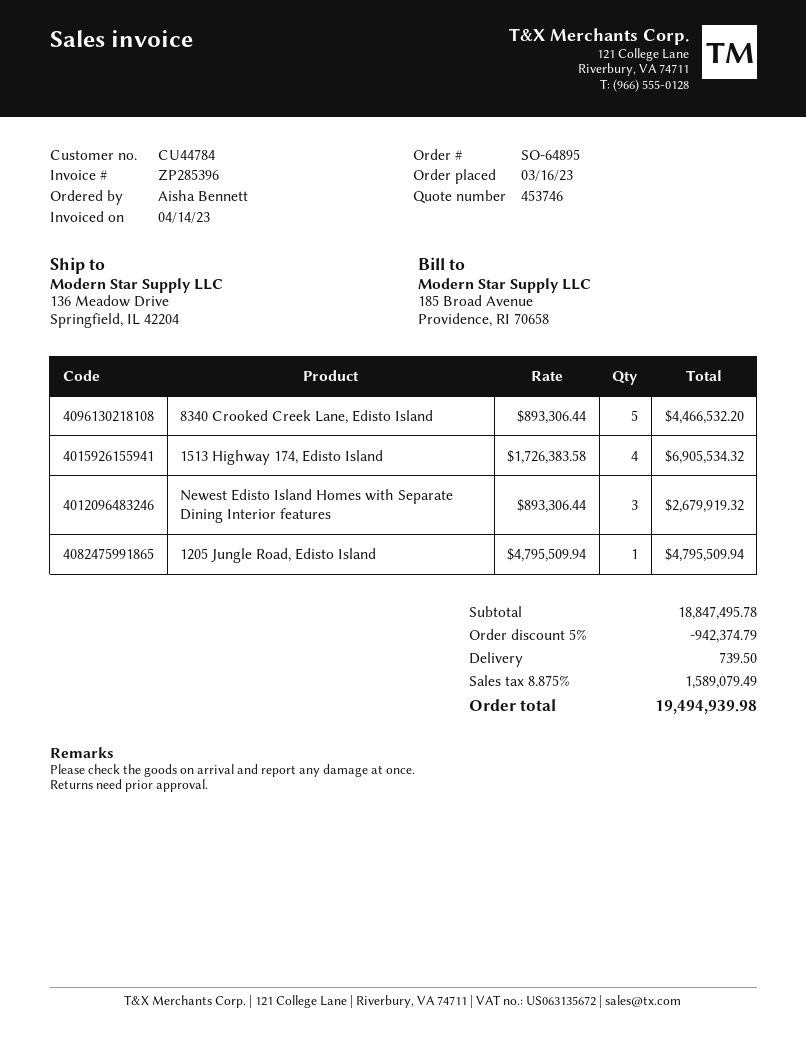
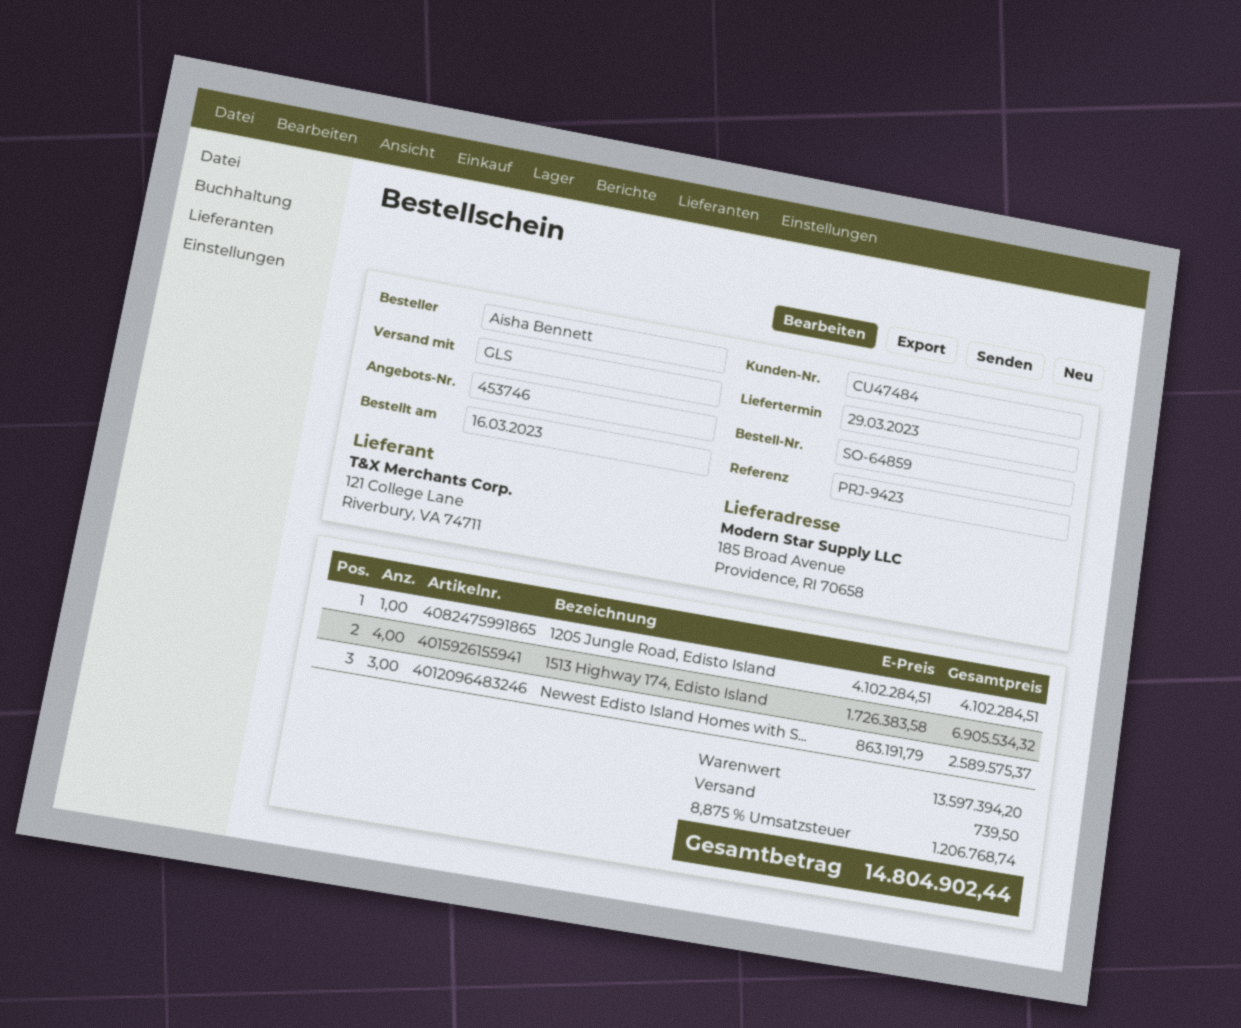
order number: SO-64895 -> SO-64859
customer number: CU44784 -> CU47484
ship to: 136 Meadow Drive, Springfield, IL 42204 -> 185 Broad Avenue, Providence, RI 70658
8340 Crooked Creek Lane, Edisto Island: 5 x 893306.44 = 4466532.20 -> none
Newest Edisto Island Homes with Separate Dining Interior features: 3 x 893306.44 = 2679919.32 -> 3 x 863191.79 = 2589575.37
1205 Jungle Road, Edisto Island: 1 x 4795509.94 = 4795509.94 -> 1 x 4102284.51 = 4102284.51
subtotal: 18847495.78 -> 13597394.20
discount: 5% = 942374.79 -> none
tax: 8.875% = 1589079.49 -> 8.875% = 1206768.74
total: 19494939.98 -> 14804902.44

